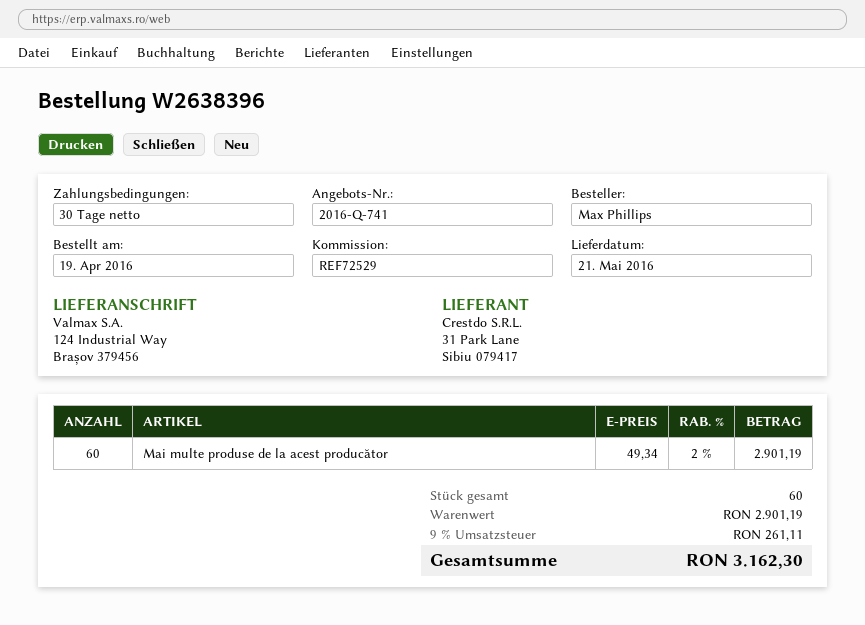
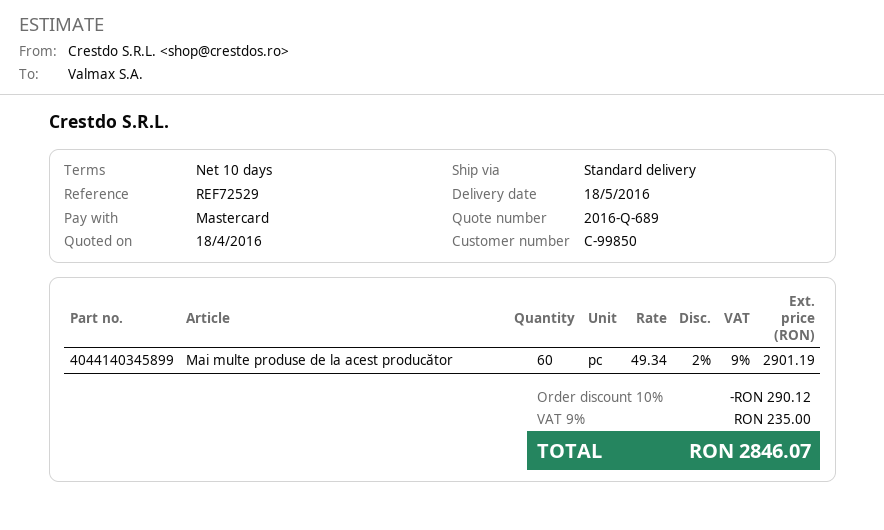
quote number: 2016-Q-741 -> 2016-Q-689
delivery date: 2016-05-21 -> 2016-05-18
payment terms: 30 days -> 10 days
discount: none -> 10% = 290.12
tax: 9% = 261.11 -> 9% = 235.00
total: 3162.30 -> 2846.07

